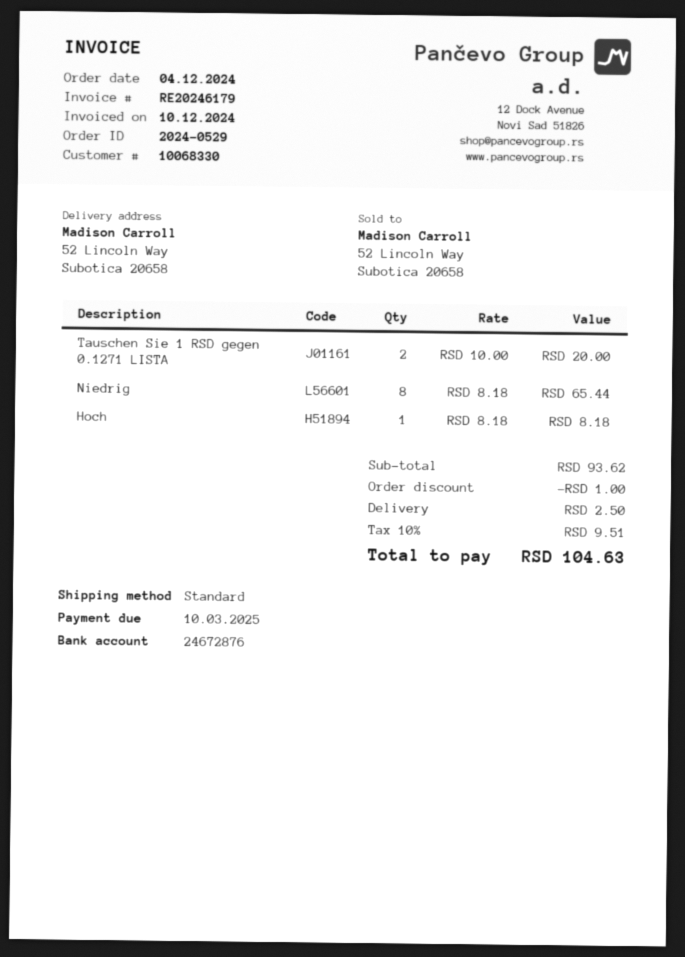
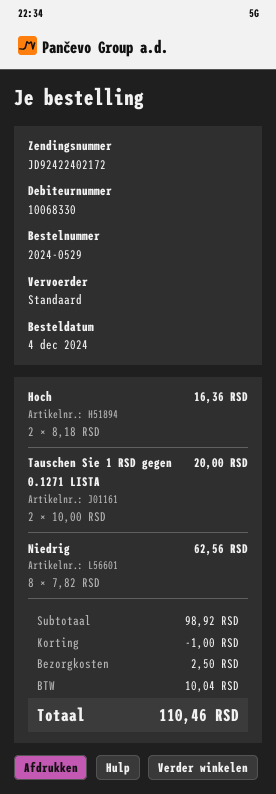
Niedrig: 8 x 8.18 = 65.44 -> 8 x 7.82 = 62.56
Hoch: 1 x 8.18 = 8.18 -> 2 x 8.18 = 16.36
subtotal: 93.62 -> 98.92
tax: 9.51 -> 10.04
total: 104.63 -> 110.46

